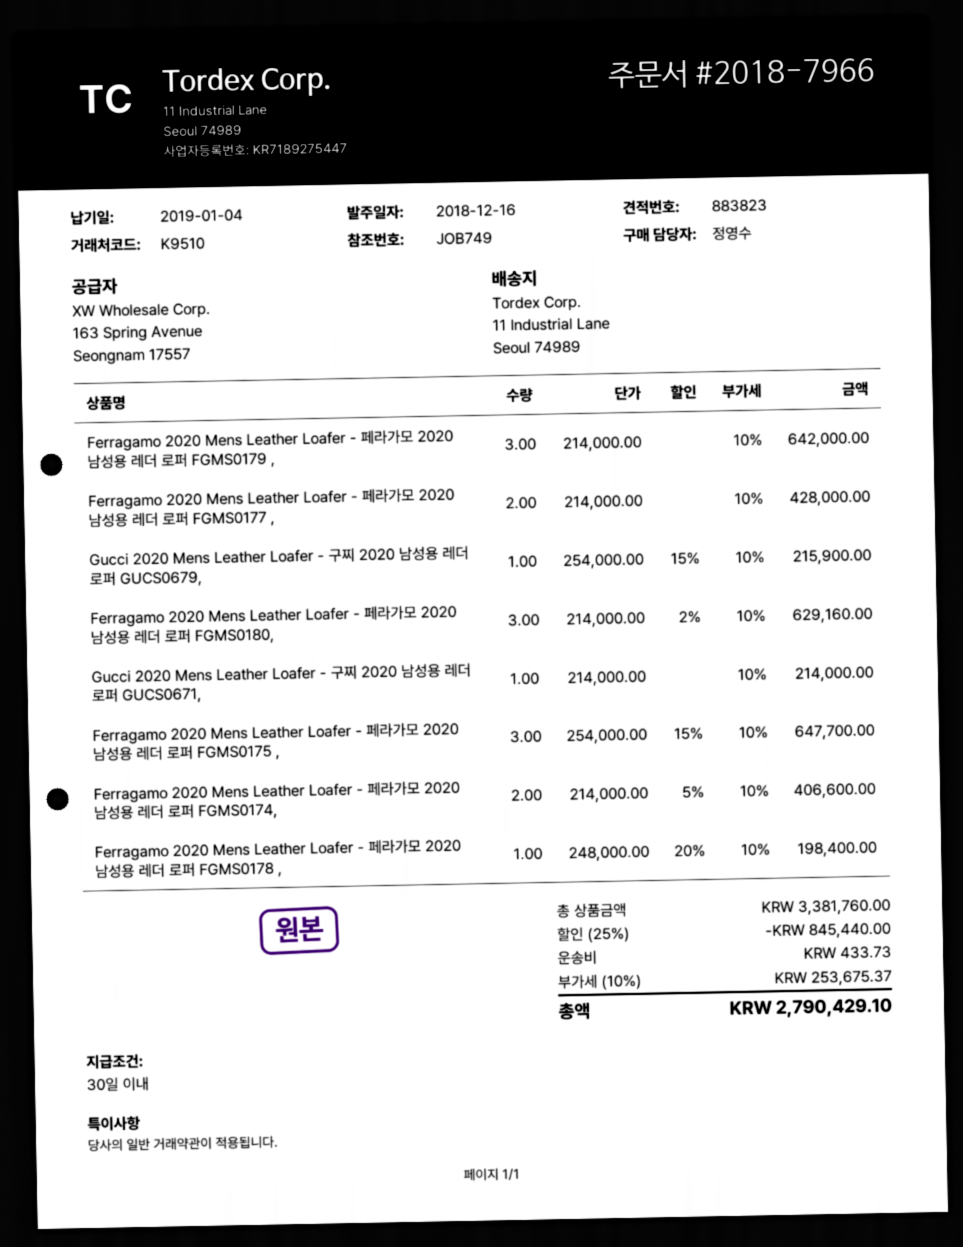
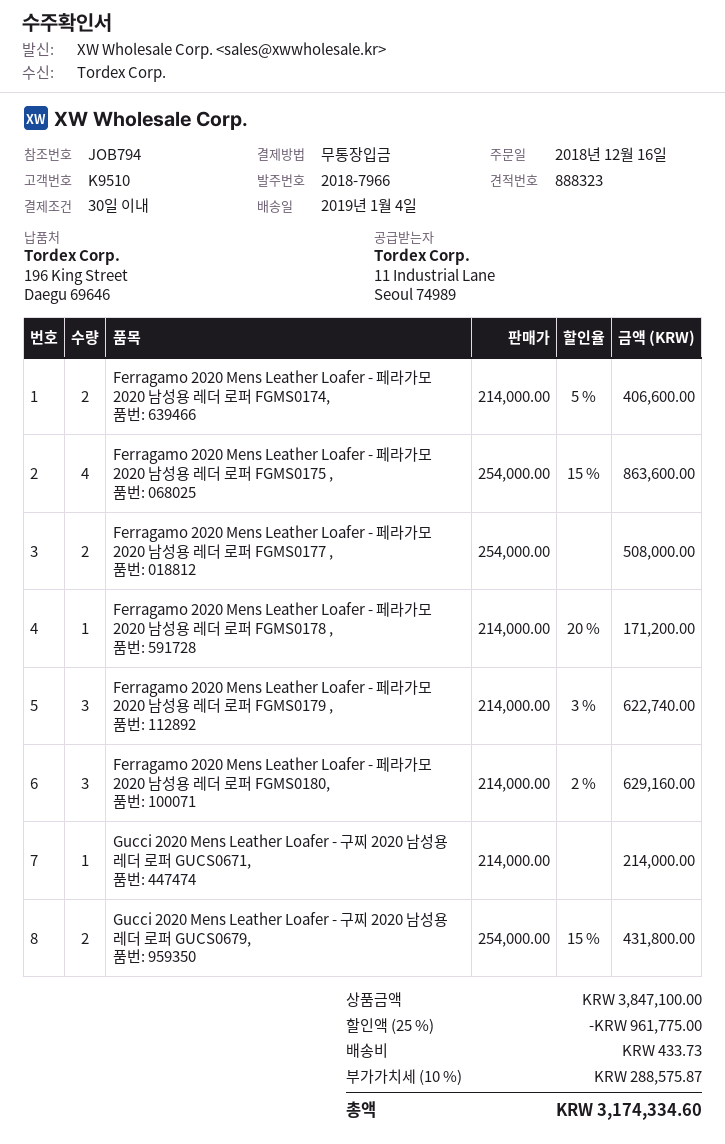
quote number: 883823 -> 888323
reference: JOB749 -> JOB794
ship to: 11 Industrial Lane, Seoul 74989 -> 196 King Street, Daegu 69646
Ferragamo 2020 Mens Leather Loafer - 페라가모 2020 남성용 레더 로퍼 FGMS0179 ,: 3 x 214000.00 = 642000.00 -> 3 x 214000.00 - 3% = 622740.00
Ferragamo 2020 Mens Leather Loafer - 페라가모 2020 남성용 레더 로퍼 FGMS0177 ,: 2 x 214000.00 = 428000.00 -> 2 x 254000.00 = 508000.00
Gucci 2020 Mens Leather Loafer - 구찌 2020 남성용 레더 로퍼 GUCS0679,: 1 x 254000.00 - 15% = 215900.00 -> 2 x 254000.00 - 15% = 431800.00
Ferragamo 2020 Mens Leather Loafer - 페라가모 2020 남성용 레더 로퍼 FGMS0175 ,: 3 x 254000.00 - 15% = 647700.00 -> 4 x 254000.00 - 15% = 863600.00
Ferragamo 2020 Mens Leather Loafer - 페라가모 2020 남성용 레더 로퍼 FGMS0178 ,: 1 x 248000.00 - 20% = 198400.00 -> 1 x 214000.00 - 20% = 171200.00
subtotal: 3381760.00 -> 3847100.00
discount: 25% = 845440.00 -> 25% = 961775.00
tax: 10% = 253675.37 -> 10% = 288575.87
total: 2790429.10 -> 3174334.60

